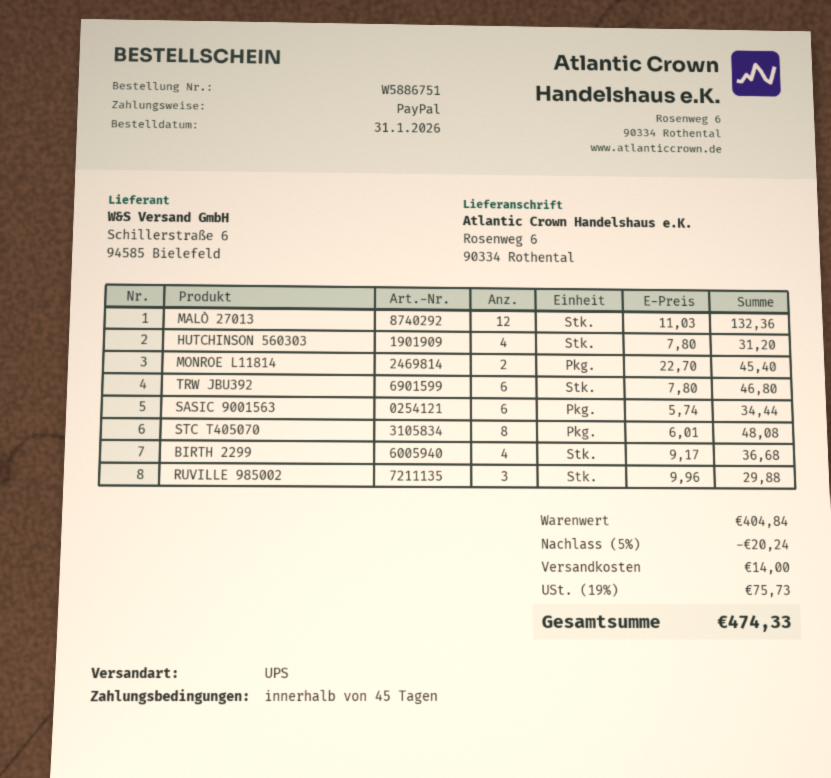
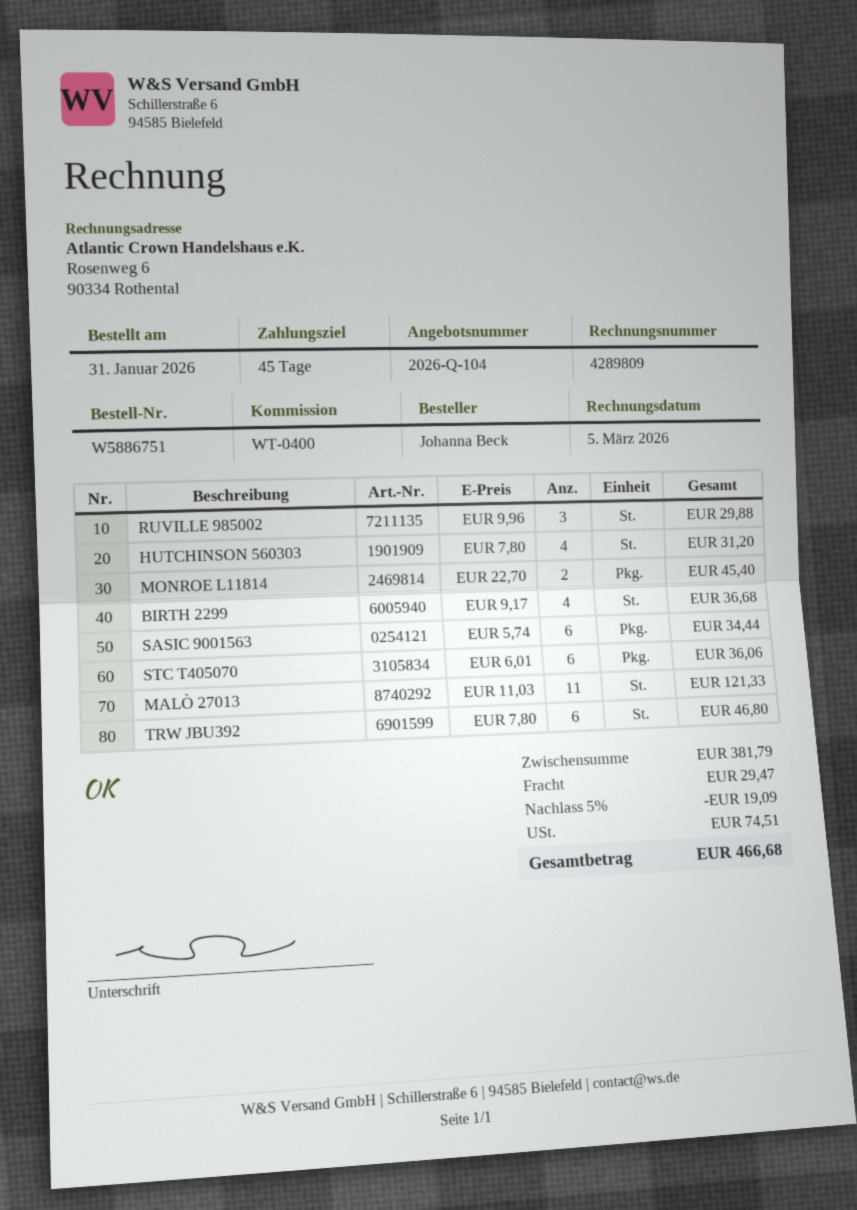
MALÒ 27013: 12 x 11.03 = 132.36 -> 11 x 11.03 = 121.33
STC T405070: 8 x 6.01 = 48.08 -> 6 x 6.01 = 36.06
subtotal: 404.84 -> 381.79
discount: 5% = 20.24 -> 5% = 19.09
shipping: 14.00 -> 29.47
tax: 75.73 -> 74.51
total: 474.33 -> 466.68

